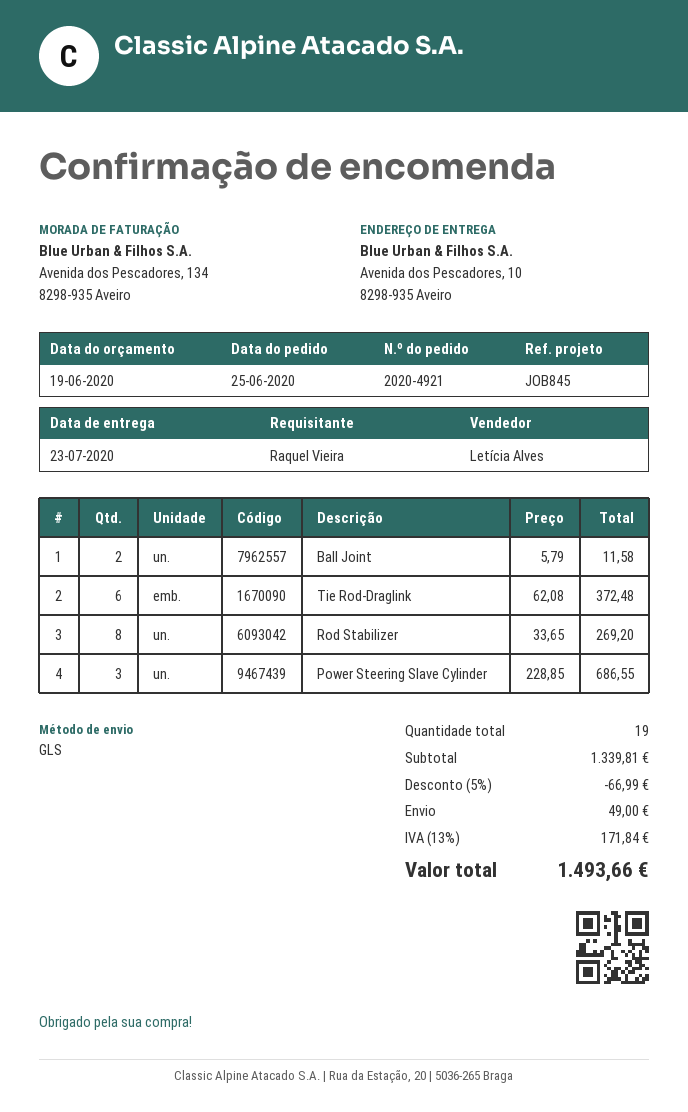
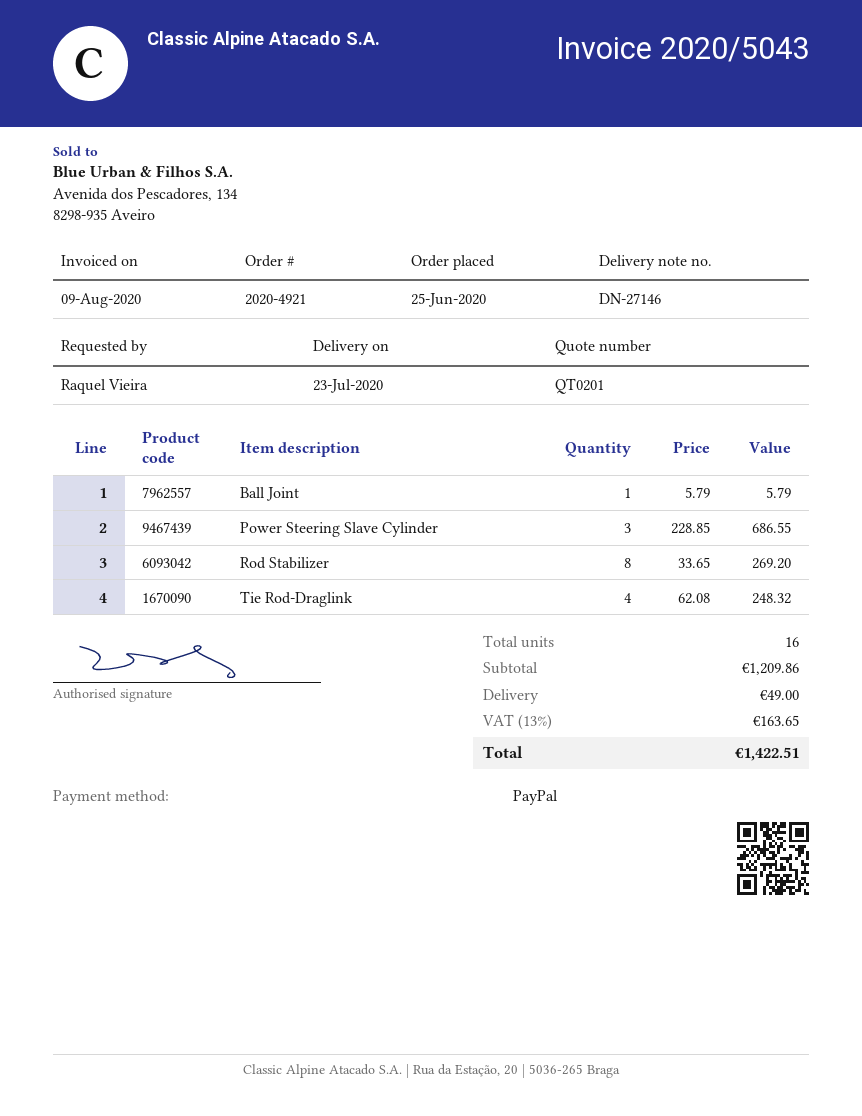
Ball Joint: 2 x 5.79 = 11.58 -> 1 x 5.79 = 5.79
Tie Rod-Draglink: 6 x 62.08 = 372.48 -> 4 x 62.08 = 248.32
total quantity: 19 -> 16
subtotal: 1339.81 -> 1209.86
discount: 5% = 66.99 -> none
tax: 13% = 171.84 -> 13% = 163.65
total: 1493.66 -> 1422.51

